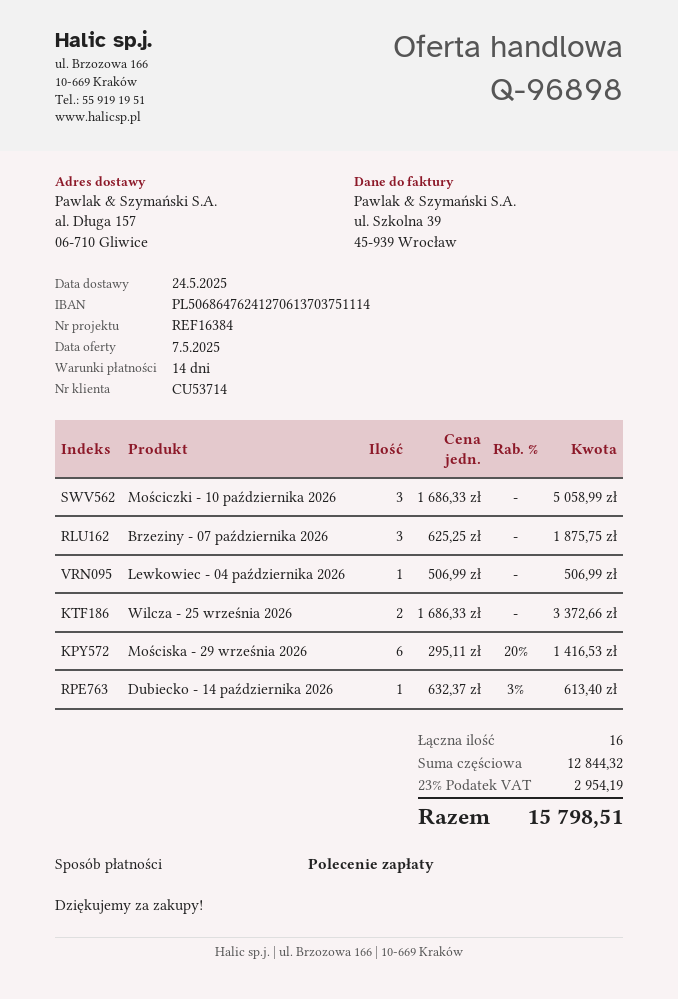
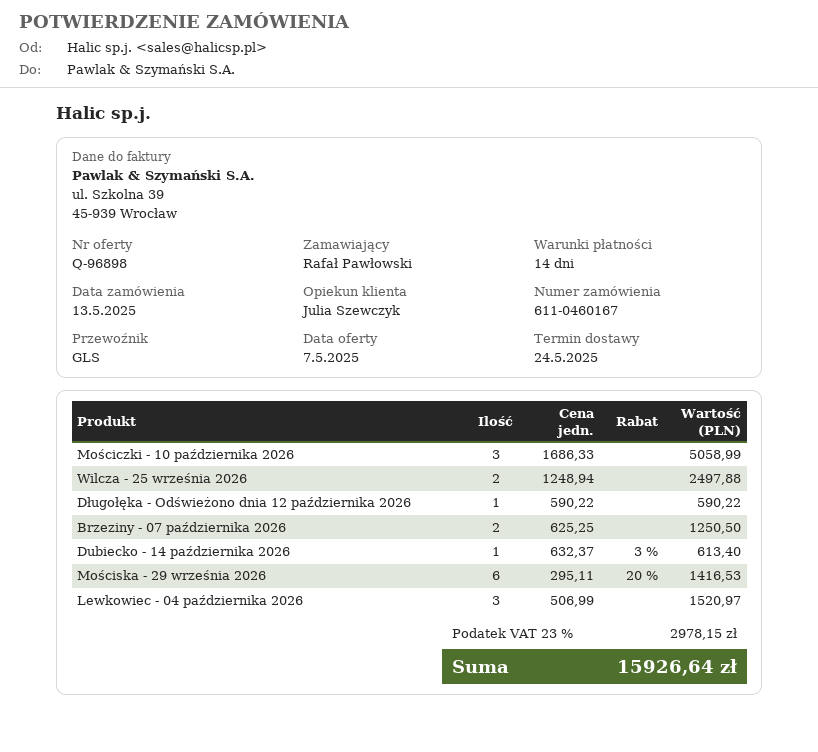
Brzeziny - 07 października 2026: 3 x 625.25 = 1875.75 -> 2 x 625.25 = 1250.50
Lewkowiec - 04 października 2026: 1 x 506.99 = 506.99 -> 3 x 506.99 = 1520.97
Wilcza - 25 września 2026: 2 x 1686.33 = 3372.66 -> 2 x 1248.94 = 2497.88
Długołęka - Odświeżono dnia 12 października 2026: none -> 1 x 590.22 = 590.22
tax: 23% = 2954.19 -> 23% = 2978.15
total: 15798.51 -> 15926.64

